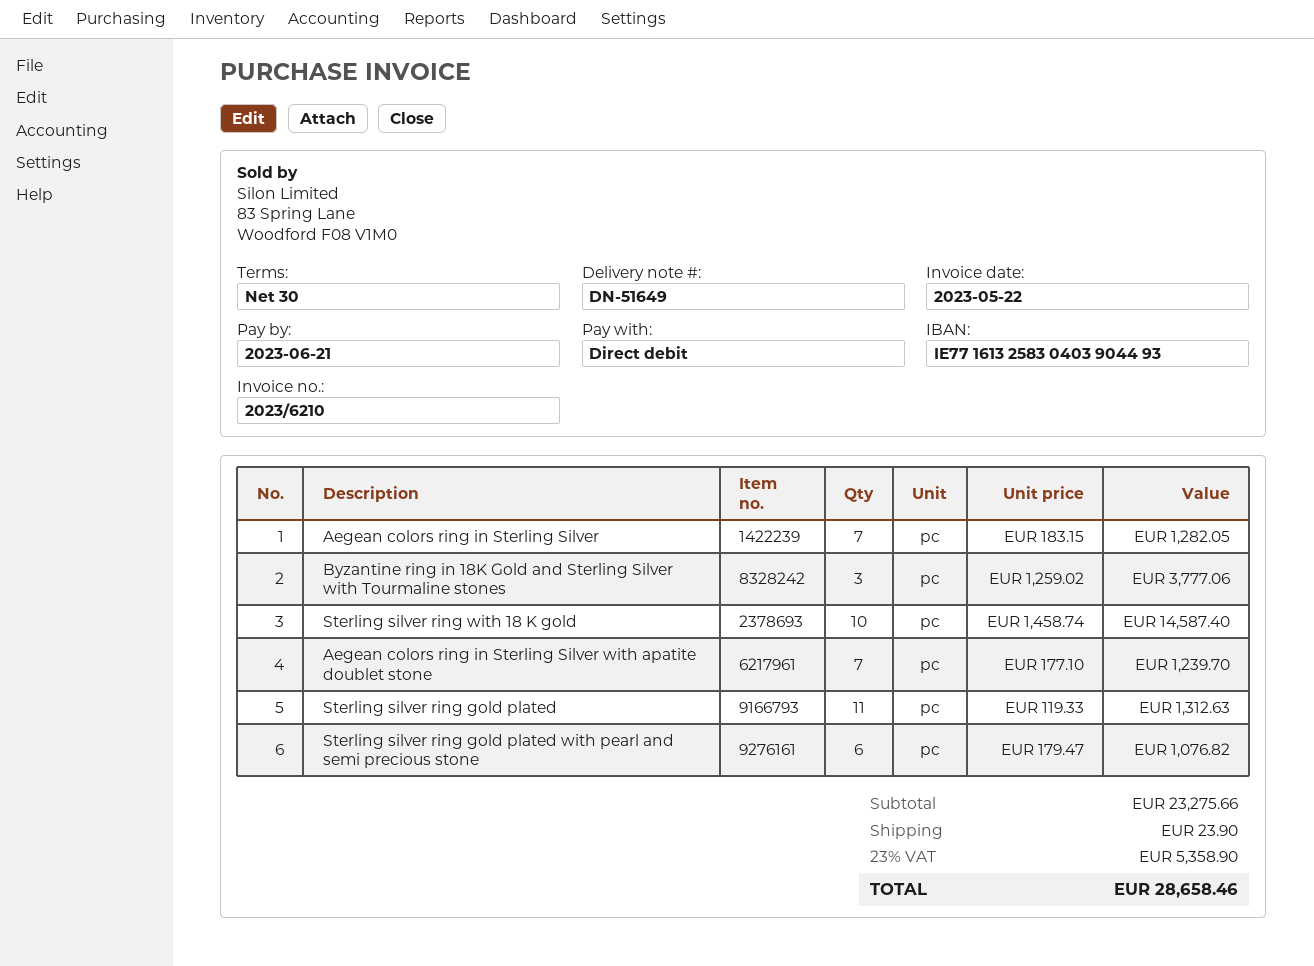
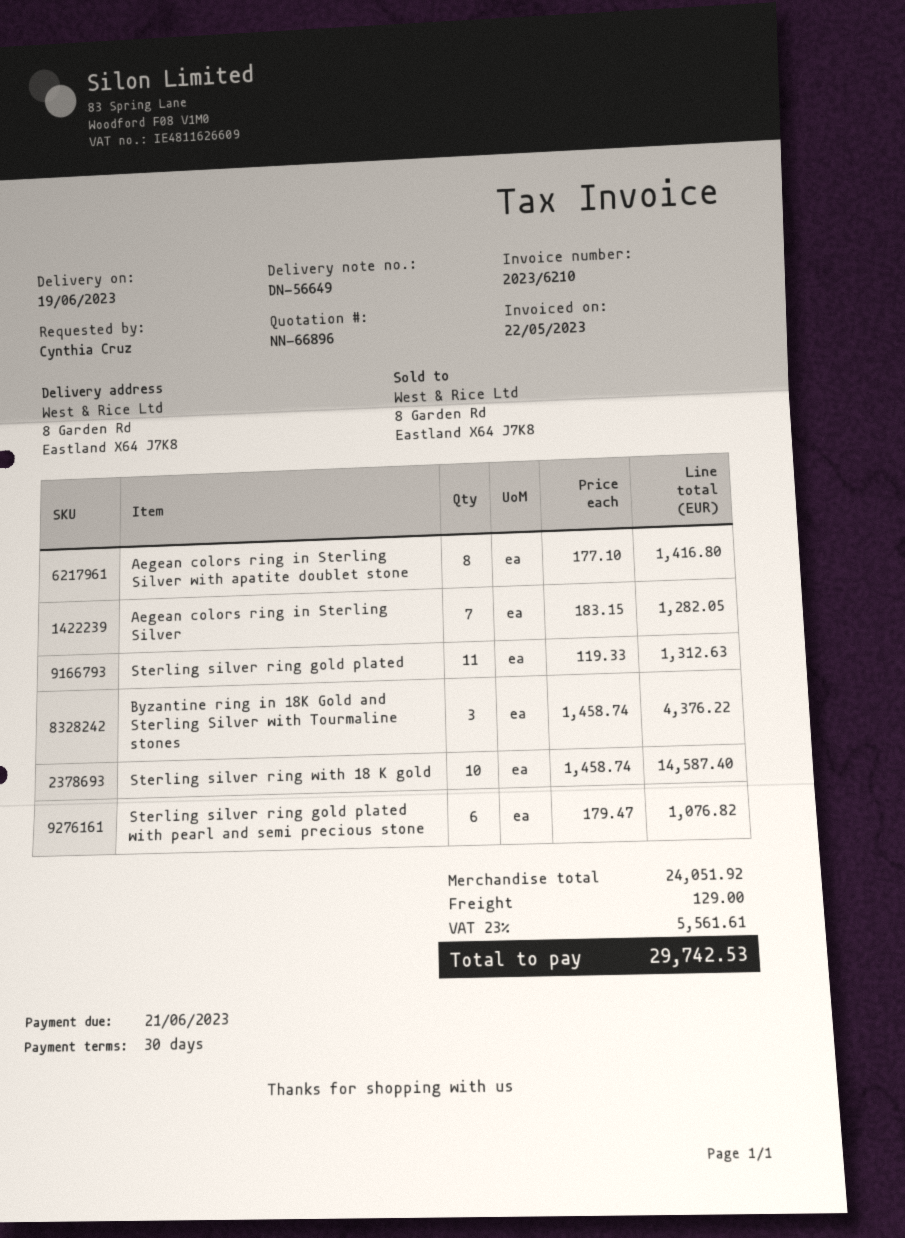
delivery note number: DN-51649 -> DN-56649
Byzantine ring in 18K Gold and Sterling Silver with Tourmaline stones: 3 x 1259.02 = 3777.06 -> 3 x 1458.74 = 4376.22
Aegean colors ring in Sterling Silver with apatite doublet stone: 7 x 177.10 = 1239.70 -> 8 x 177.10 = 1416.80
subtotal: 23275.66 -> 24051.92
shipping: 23.90 -> 129.00
tax: 23% = 5358.90 -> 23% = 5561.61
total: 28658.46 -> 29742.53

